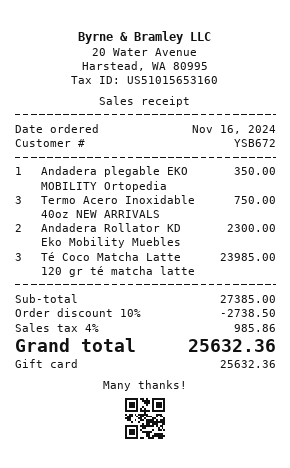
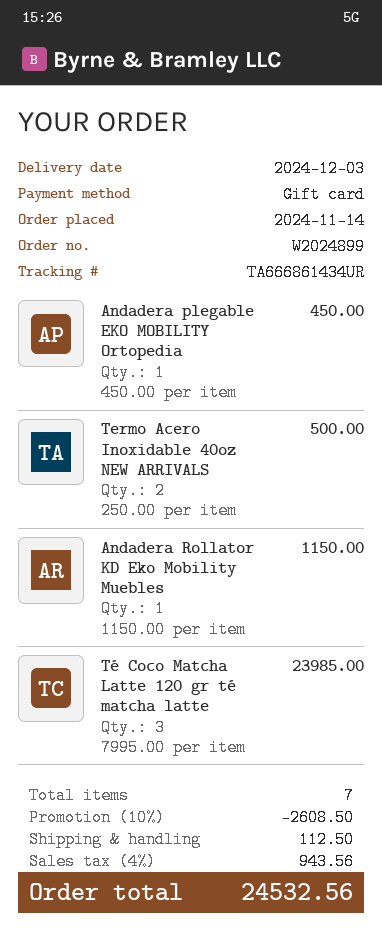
order date: 2024-11-16 -> 2024-11-14
Andadera plegable EKO MOBILITY Ortopedia: 1 for 350.00 -> 1 for 450.00
Termo Acero Inoxidable 40oz NEW ARRIVALS: 3 for 750.00 -> 2 for 500.00
Andadera Rollator KD Eko Mobility Muebles: 2 for 2300.00 -> 1 for 1150.00
discount: 10% = 2738.50 -> 10% = 2608.50
shipping: none -> 112.50
tax: 4% = 985.86 -> 4% = 943.56
total: 25632.36 -> 24532.56

